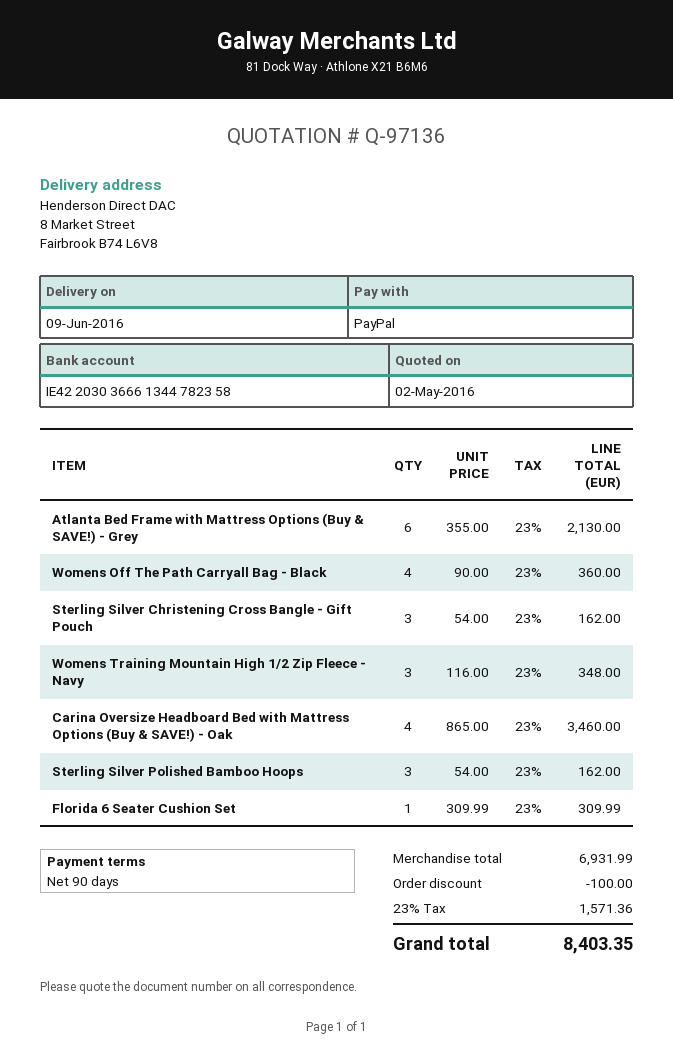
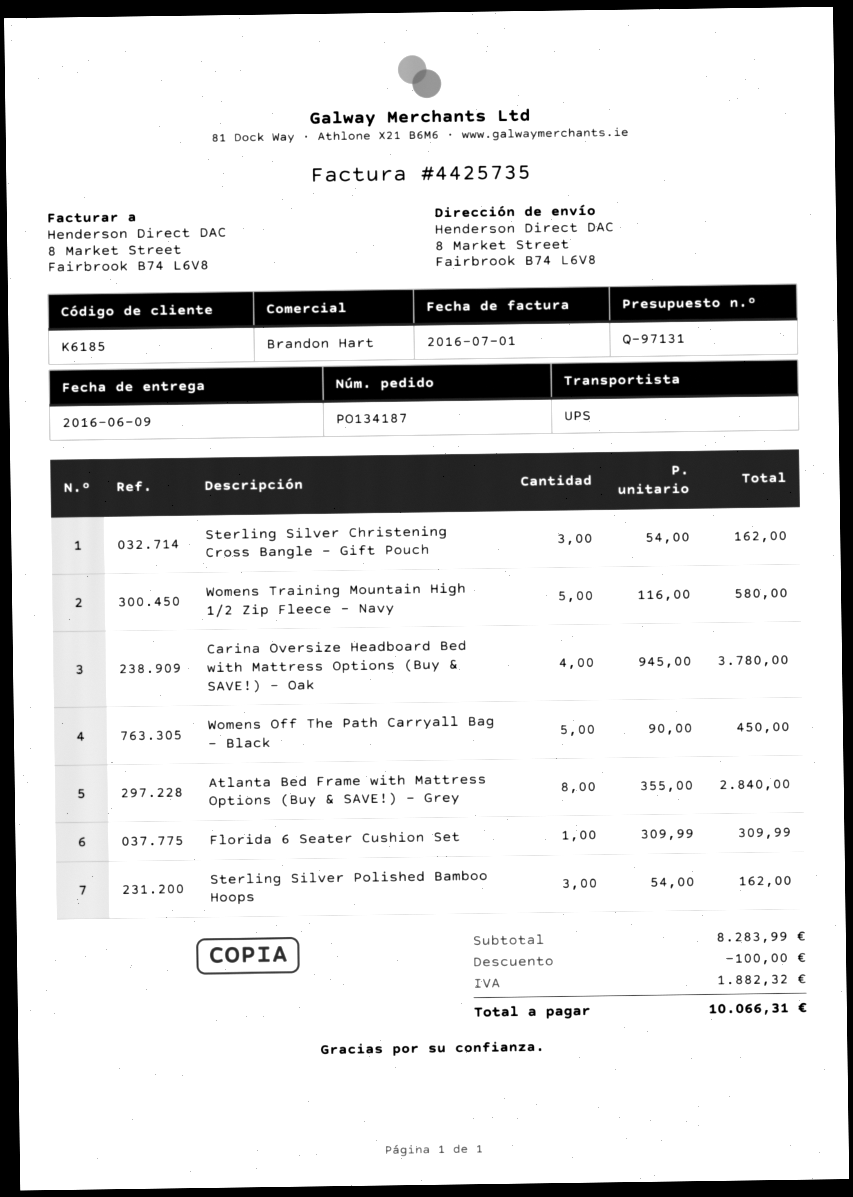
quote number: Q-97136 -> Q-97131
Atlanta Bed Frame with Mattress Options (Buy & SAVE!) - Grey: 6 x 355.00 = 2130.00 -> 8 x 355.00 = 2840.00
Womens Off The Path Carryall Bag - Black: 4 x 90.00 = 360.00 -> 5 x 90.00 = 450.00
Womens Training Mountain High 1/2 Zip Fleece - Navy: 3 x 116.00 = 348.00 -> 5 x 116.00 = 580.00
Carina Oversize Headboard Bed with Mattress Options (Buy & SAVE!) - Oak: 4 x 865.00 = 3460.00 -> 4 x 945.00 = 3780.00
subtotal: 6931.99 -> 8283.99
tax: 1571.36 -> 1882.32
total: 8403.35 -> 10066.31

